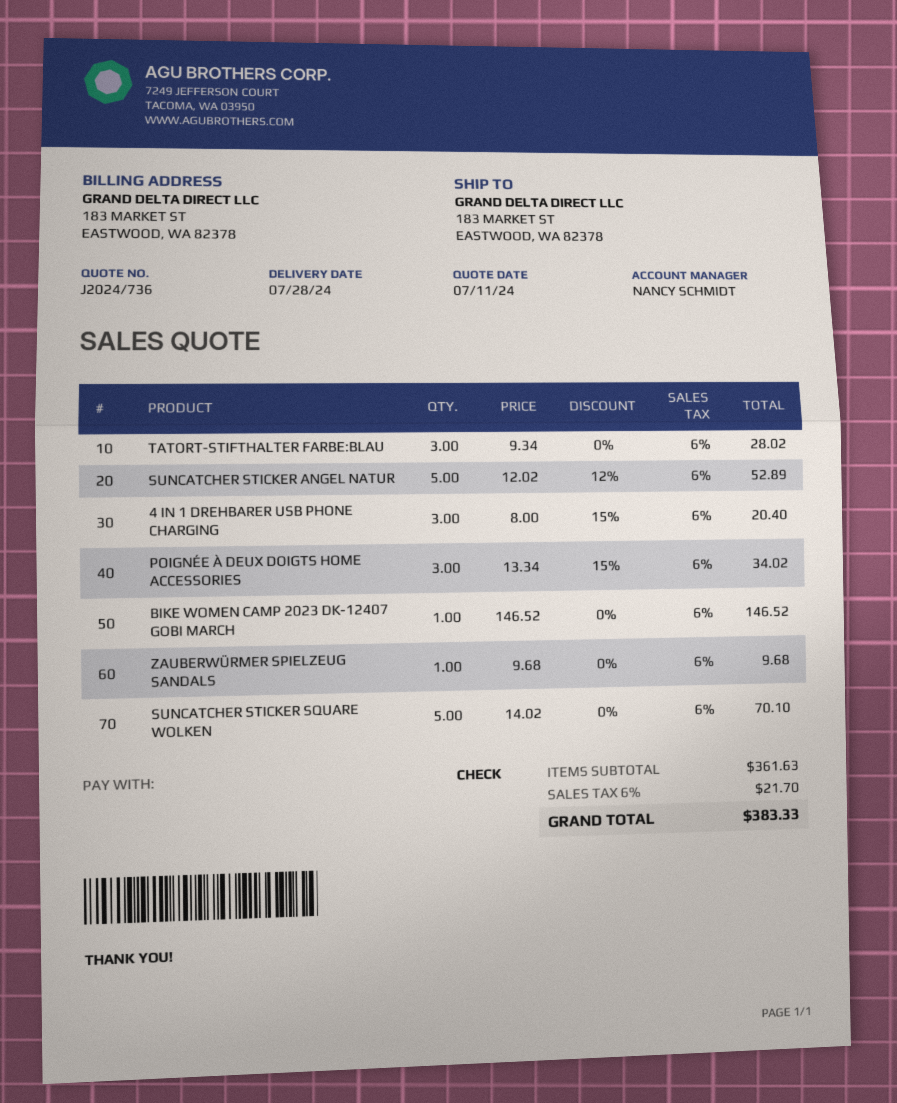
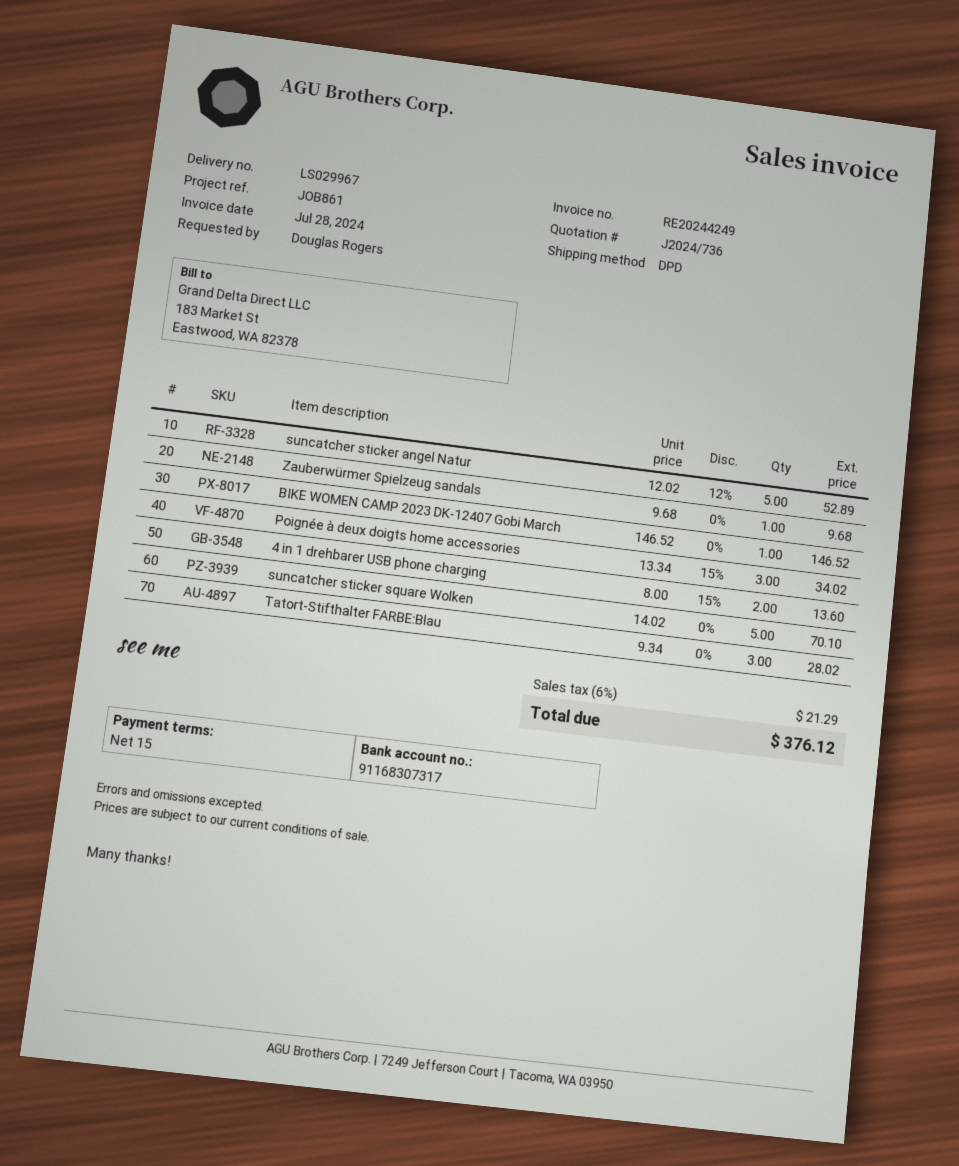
4 IN 1 DREHBARER USB PHONE CHARGING: 3 x 8.00 - 15% = 20.40 -> 2 x 8.00 - 15% = 13.60
tax: 6% = 21.70 -> 6% = 21.29
total: 383.33 -> 376.12

